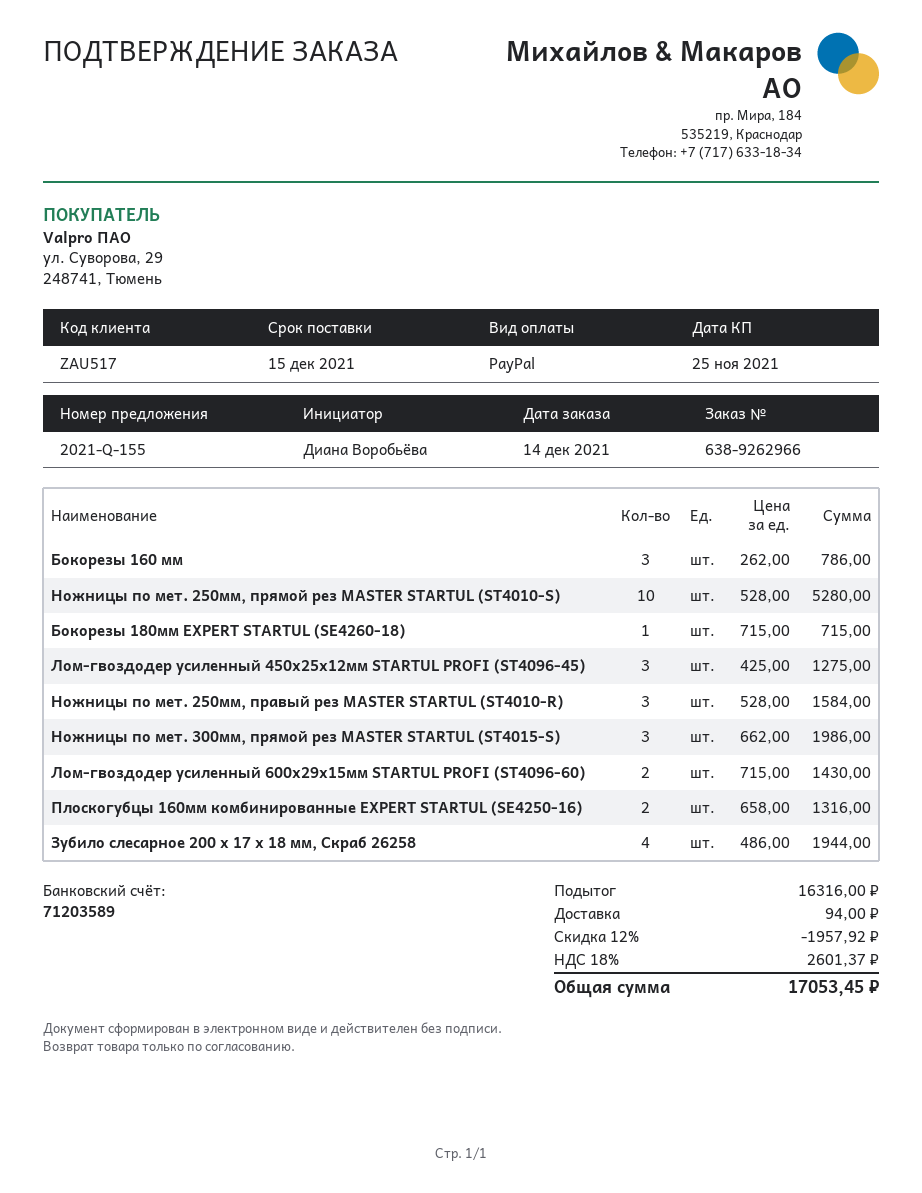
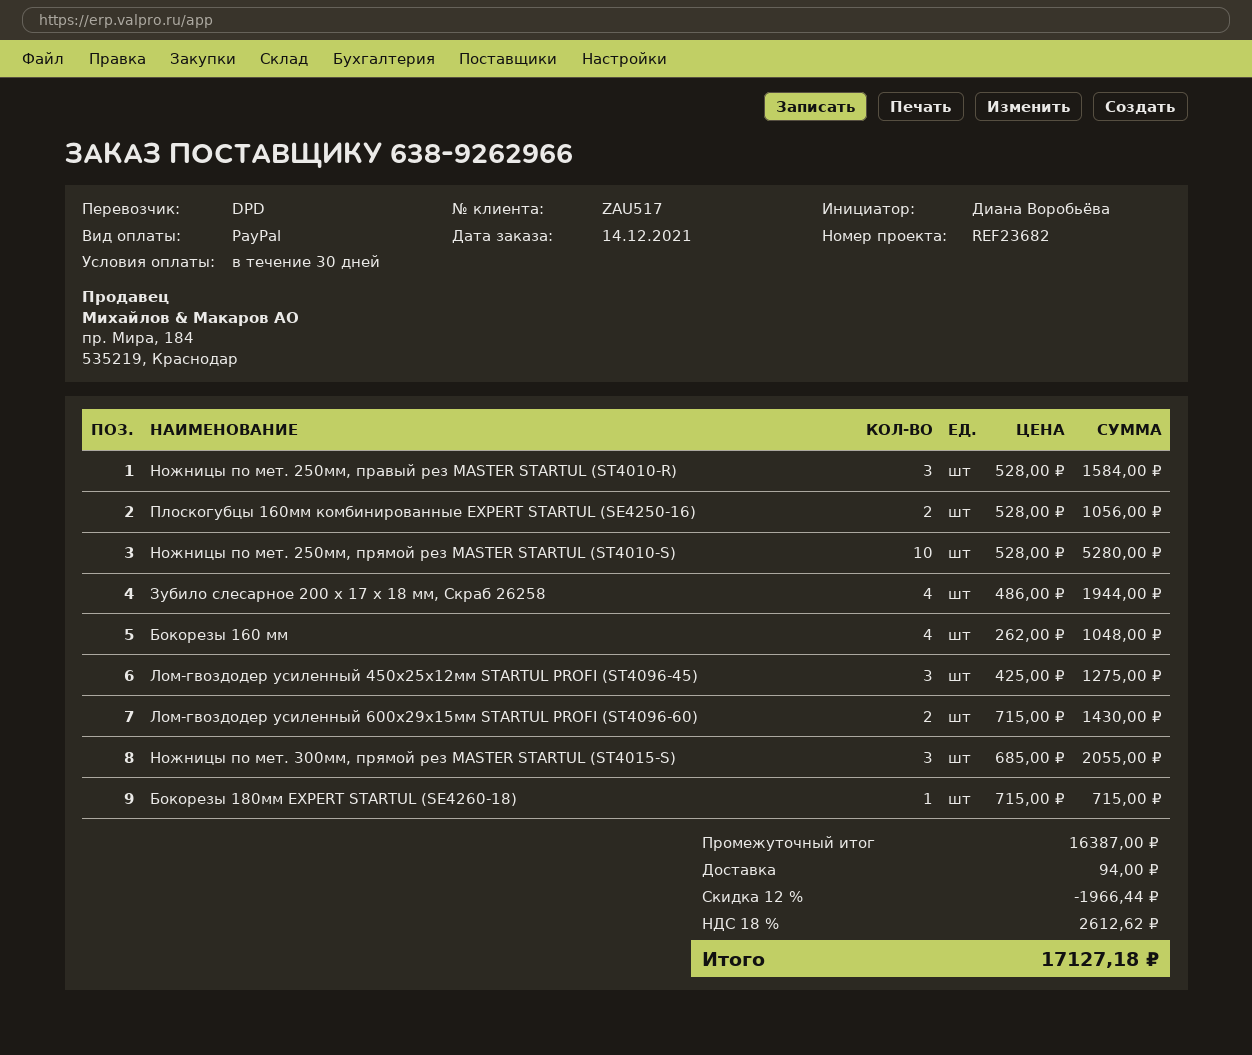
Бокорезы 160 мм: 3 x 262.00 = 786.00 -> 4 x 262.00 = 1048.00
Ножницы по мет. 300мм, прямой рез MASTER STARTUL (ST4015-S): 3 x 662.00 = 1986.00 -> 3 x 685.00 = 2055.00
Плоскогубцы 160мм комбинированные EXPERT STARTUL (SE4250-16): 2 x 658.00 = 1316.00 -> 2 x 528.00 = 1056.00
subtotal: 16316.00 -> 16387.00
discount: 12% = 1957.92 -> 12% = 1966.44
tax: 18% = 2601.37 -> 18% = 2612.62
total: 17053.45 -> 17127.18

